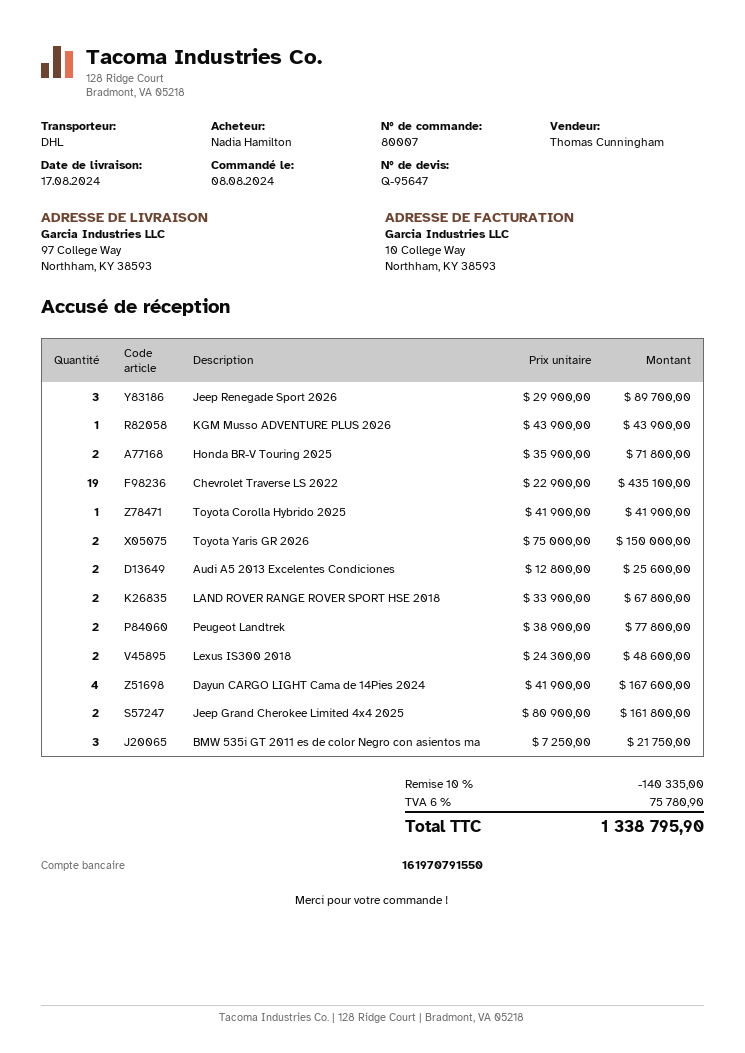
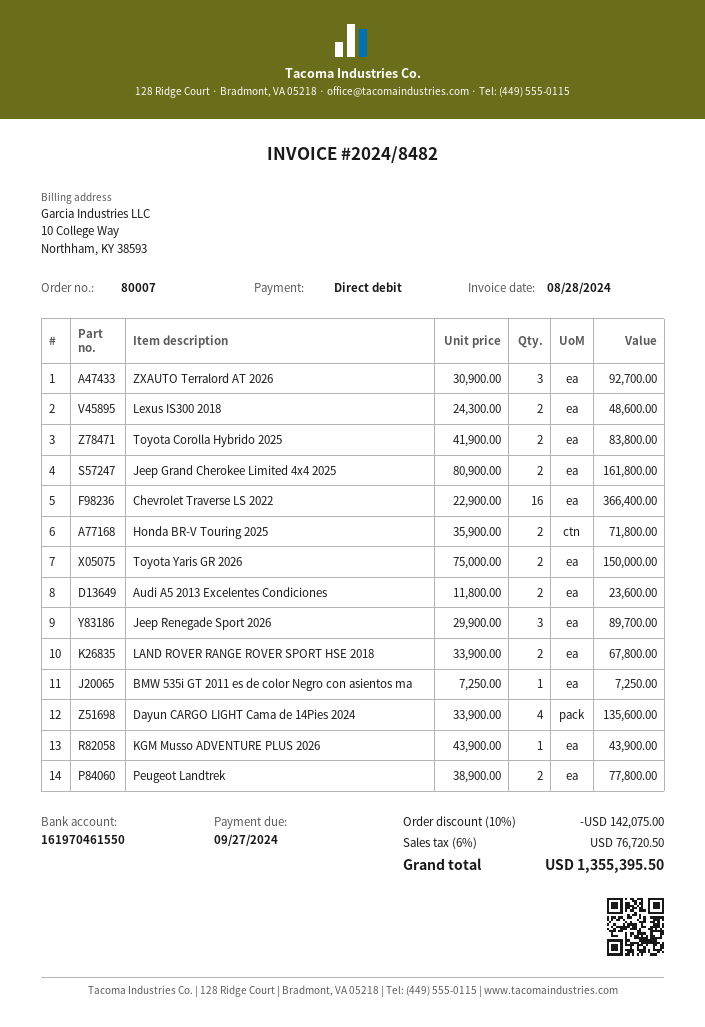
bank account: 161970791550 -> 161970461550
Chevrolet Traverse LS 2022: 19 x 22900.00 = 435100.00 -> 16 x 22900.00 = 366400.00
Toyota Corolla Hybrido 2025: 1 x 41900.00 = 41900.00 -> 2 x 41900.00 = 83800.00
Audi A5 2013 Excelentes Condiciones: 2 x 12800.00 = 25600.00 -> 2 x 11800.00 = 23600.00
Dayun CARGO LIGHT Cama de 14Pies 2024: 4 x 41900.00 = 167600.00 -> 4 x 33900.00 = 135600.00
BMW 535i GT 2011 es de color Negro con asientos ma: 3 x 7250.00 = 21750.00 -> 1 x 7250.00 = 7250.00
ZXAUTO Terralord AT 2026: none -> 3 x 30900.00 = 92700.00
discount: 10% = 140335.00 -> 10% = 142075.00
tax: 6% = 75780.90 -> 6% = 76720.50
total: 1338795.90 -> 1355395.50

